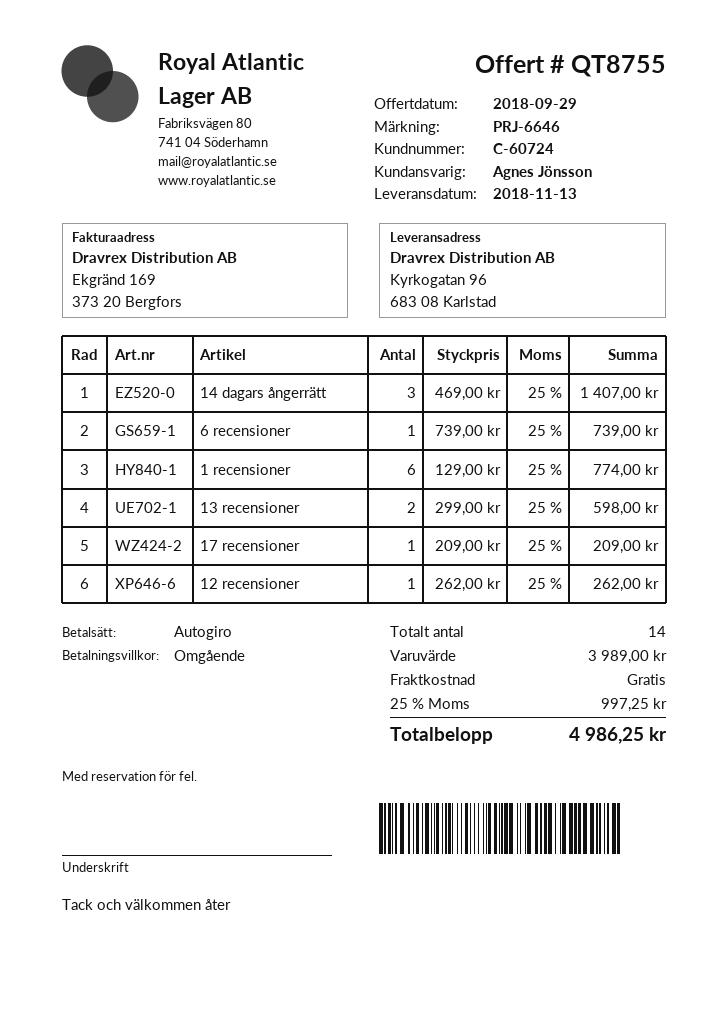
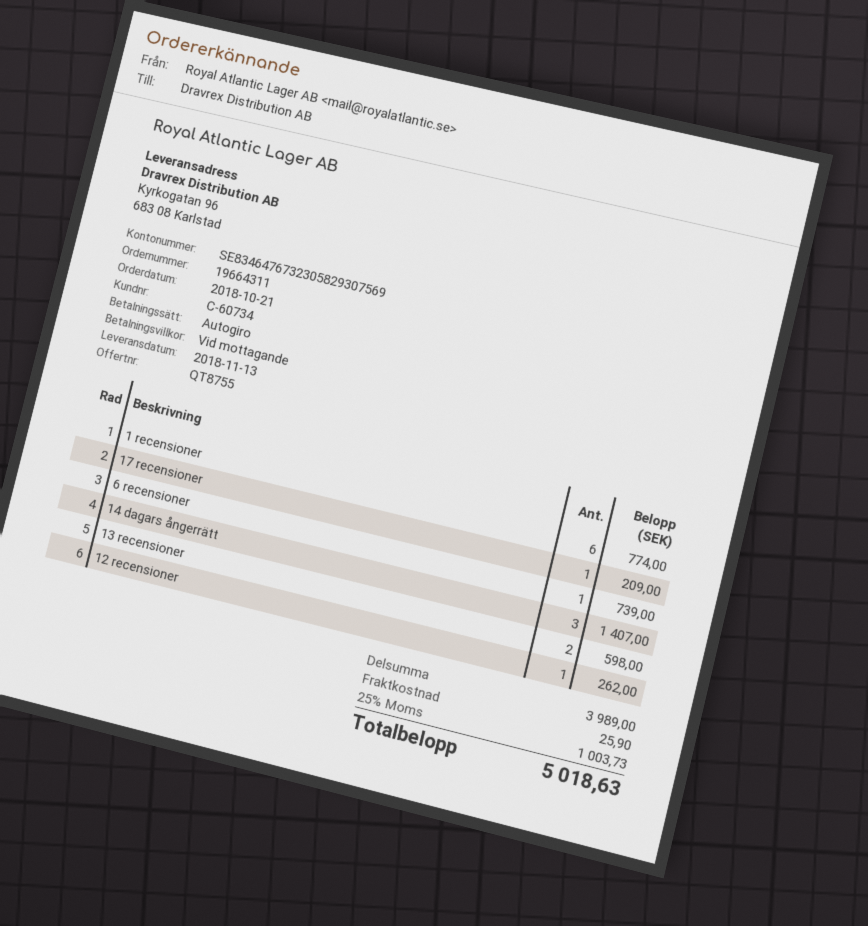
customer number: C-60724 -> C-60734
shipping: 0.00 -> 25.90
tax: 25% = 997.25 -> 25% = 1003.73
total: 4986.25 -> 5018.63

